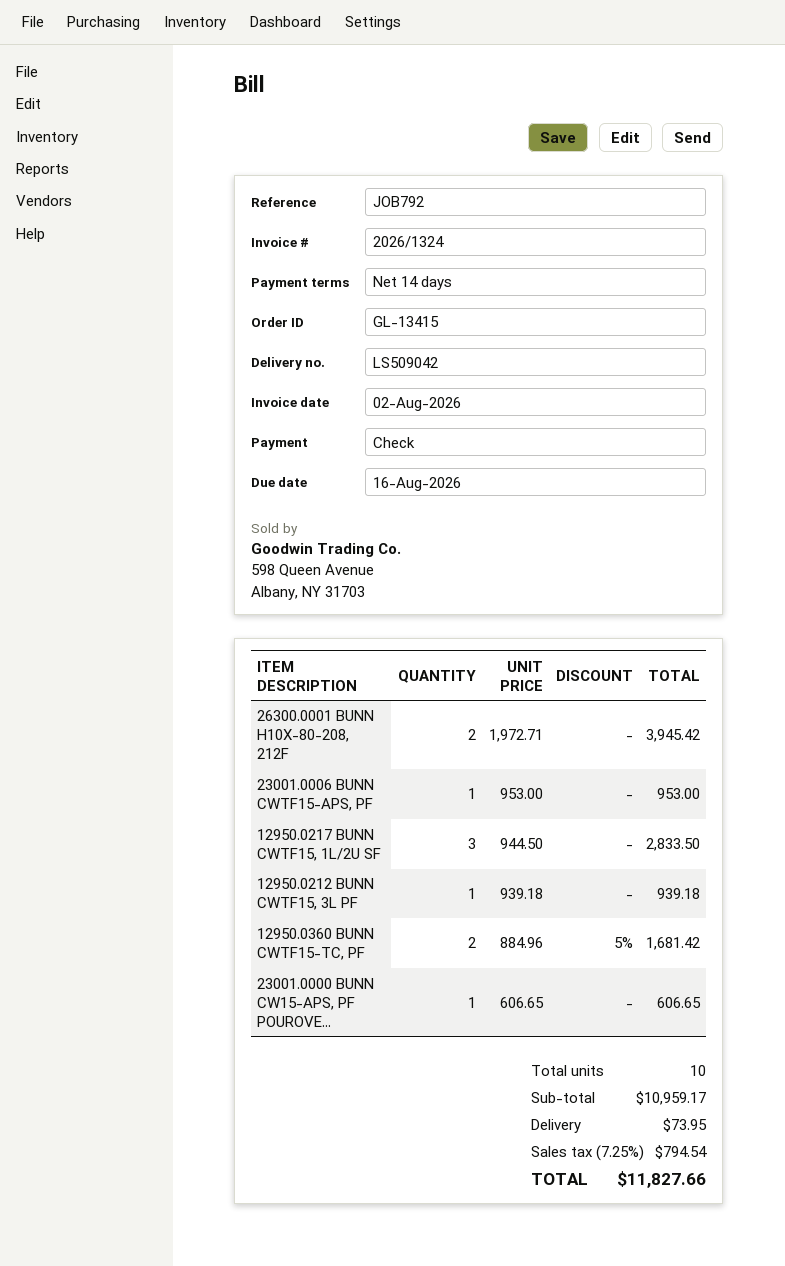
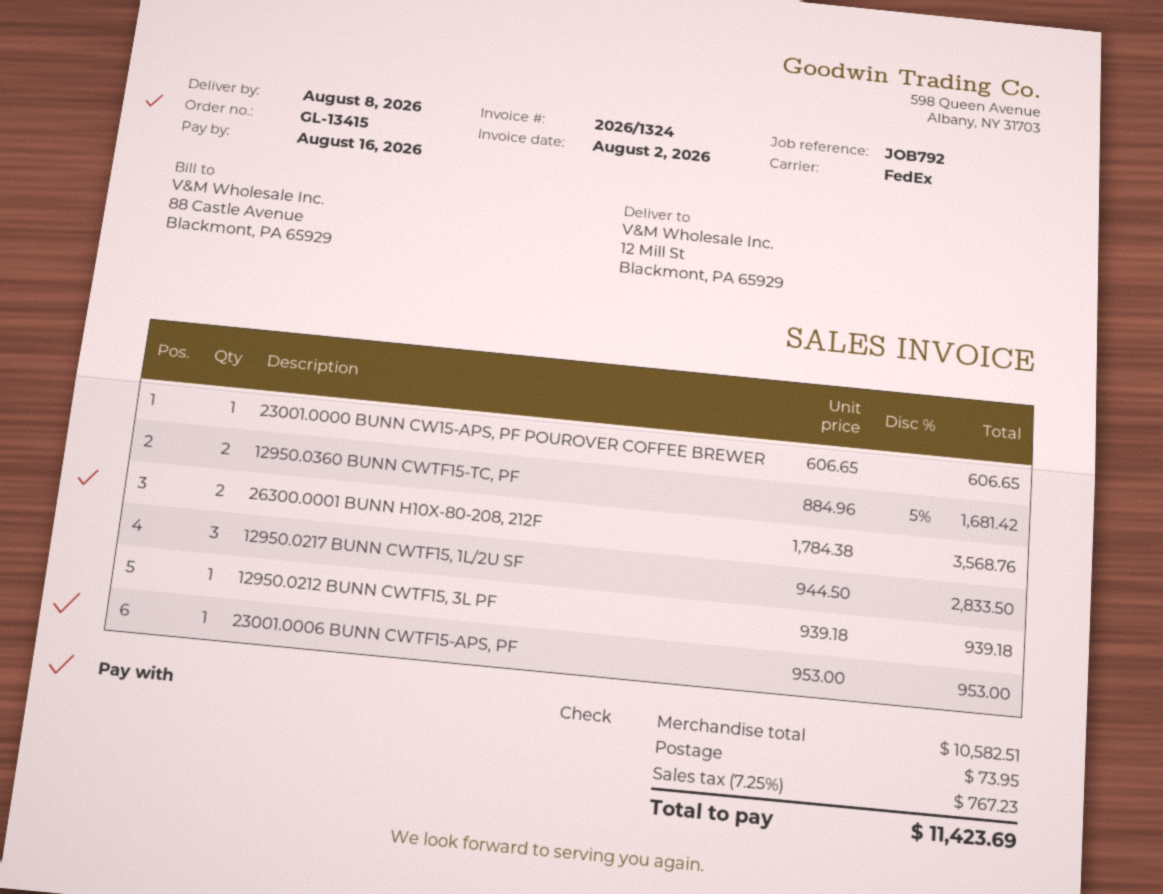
26300.0001 BUNN H10X-80-208, 212F: 2 x 1972.71 = 3945.42 -> 2 x 1784.38 = 3568.76
subtotal: 10959.17 -> 10582.51
tax: 7.25% = 794.54 -> 7.25% = 767.23
total: 11827.66 -> 11423.69

